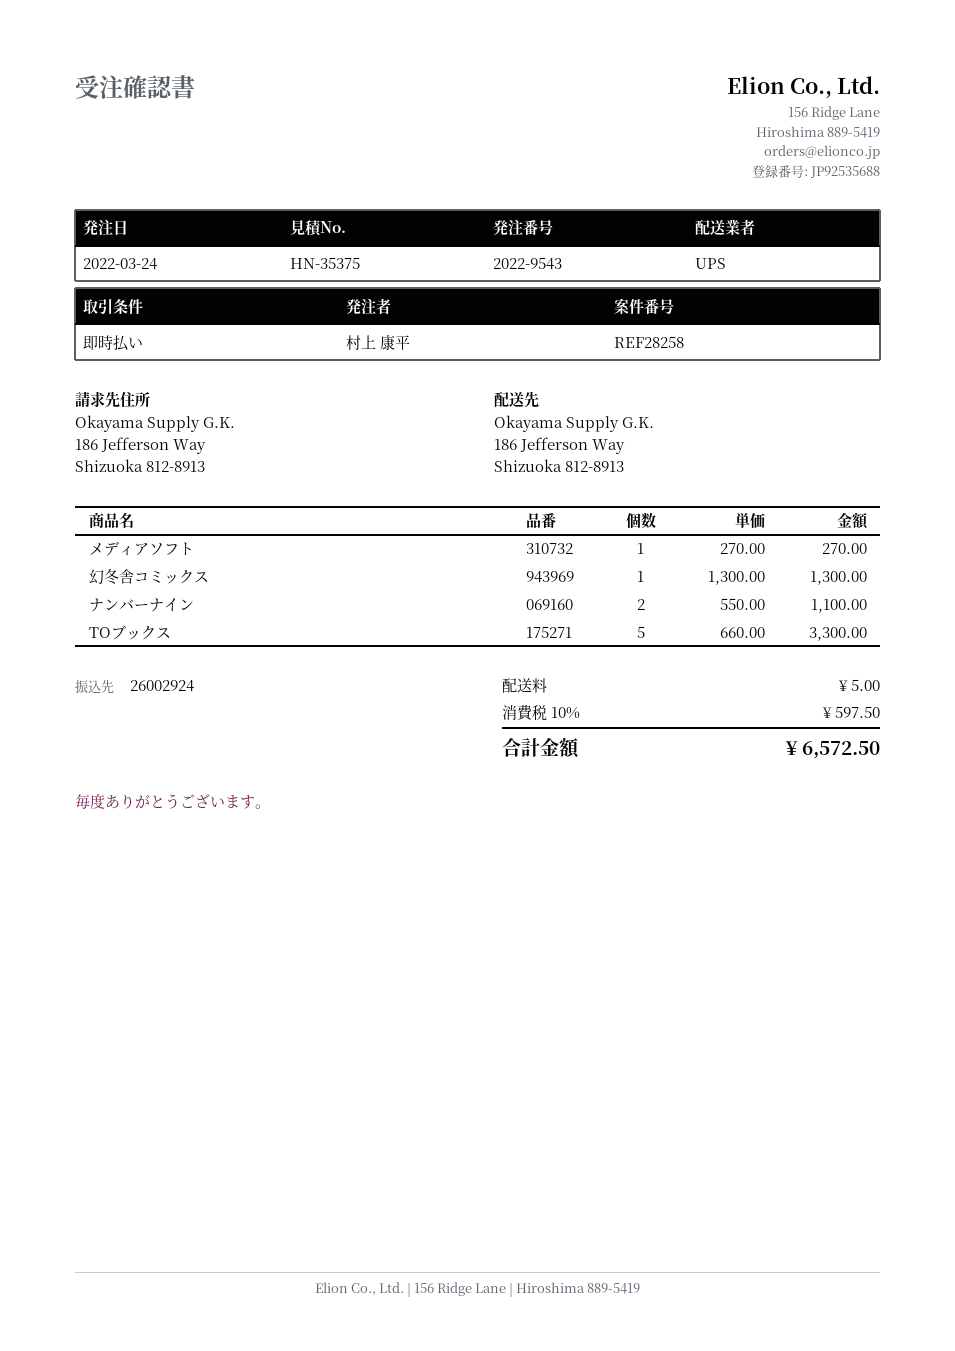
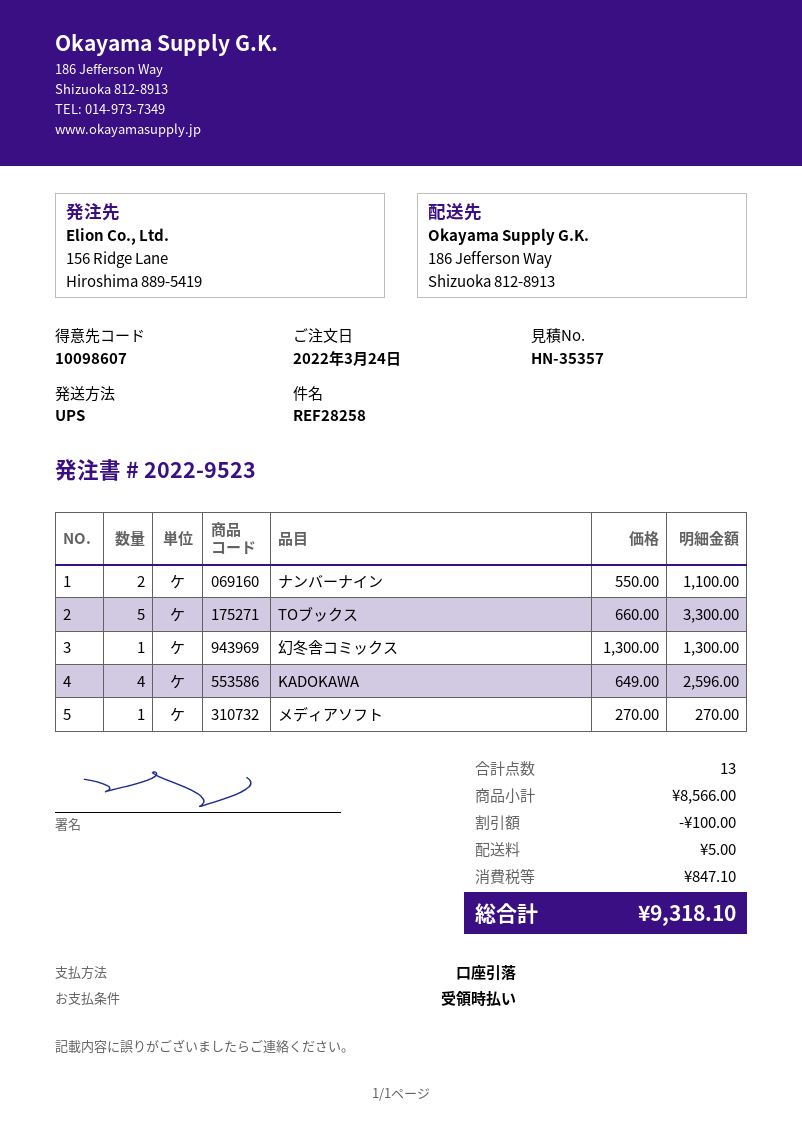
quote number: HN-35375 -> HN-35357
order number: 2022-9543 -> 2022-9523
KADOKAWA: none -> 4 x 649.00 = 2596.00
discount: none -> 100.00
tax: 597.50 -> 847.10
total: 6572.50 -> 9318.10

